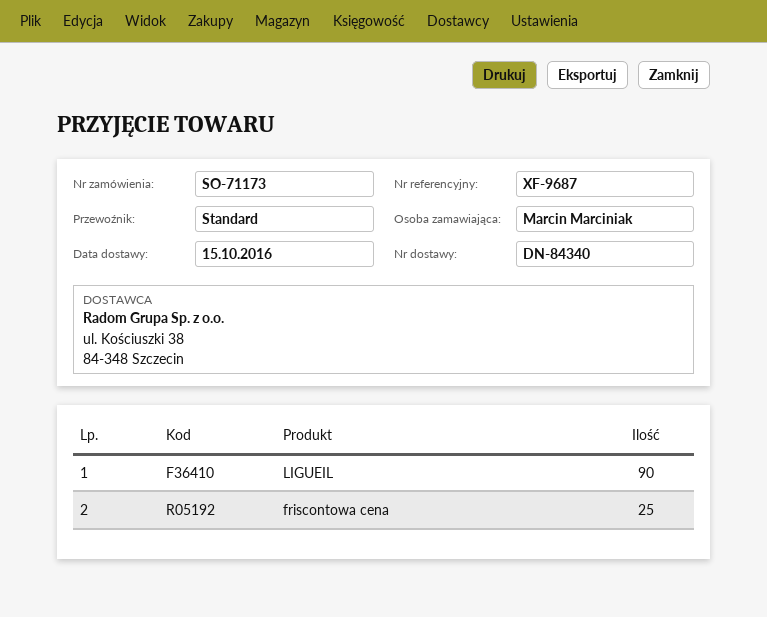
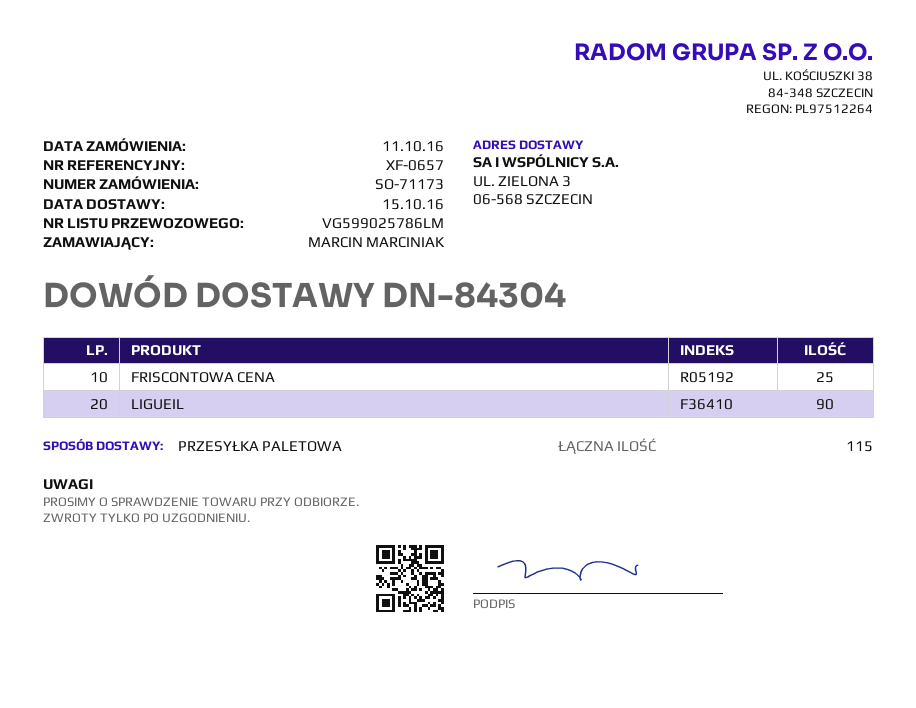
delivery note number: DN-84340 -> DN-84304
reference: XF-9687 -> XF-0657
shipping method: standard -> pallet freight

